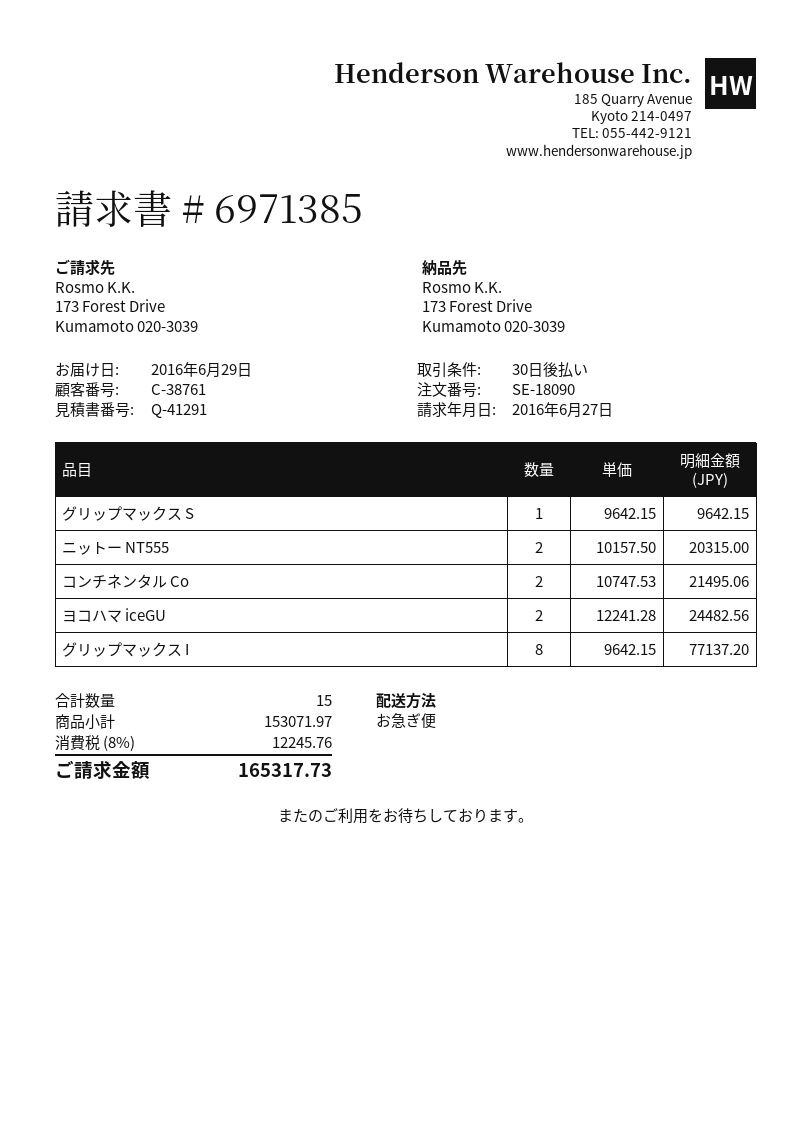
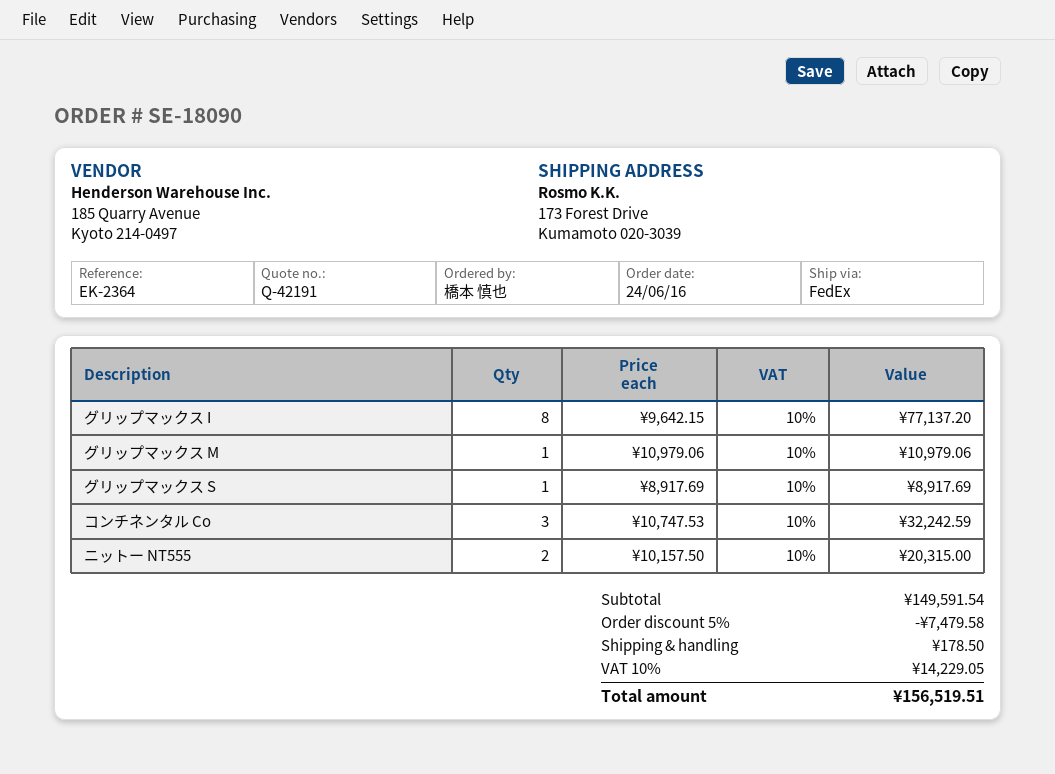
quote number: Q-41291 -> Q-42191
shipping method: express -> FedEx
グリップマックス S: 1 x 9642.15 = 9642.15 -> 1 x 8917.69 = 8917.69
コンチネンタル Co: 2 x 10747.53 = 21495.06 -> 3 x 10747.53 = 32242.59
ヨコハマ iceGU: 2 x 12241.28 = 24482.56 -> none
グリップマックス M: none -> 1 x 10979.06 = 10979.06
subtotal: 153071.97 -> 149591.54
discount: none -> 5% = 7479.58
shipping: none -> 178.50
tax: 8% = 12245.76 -> 10% = 14229.05
total: 165317.73 -> 156519.51

